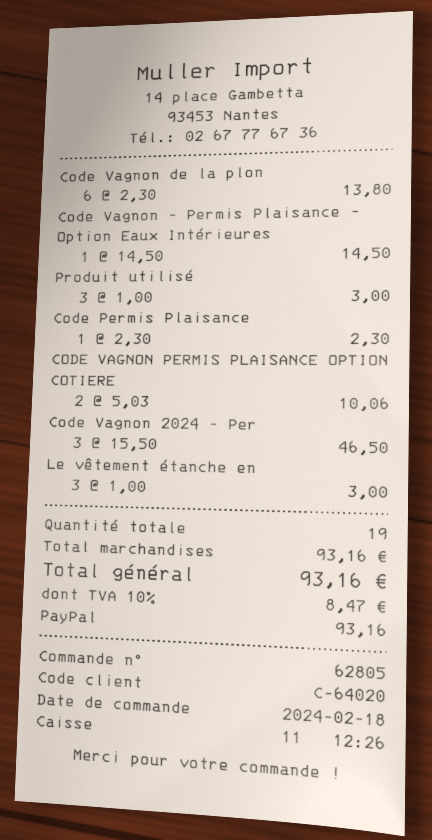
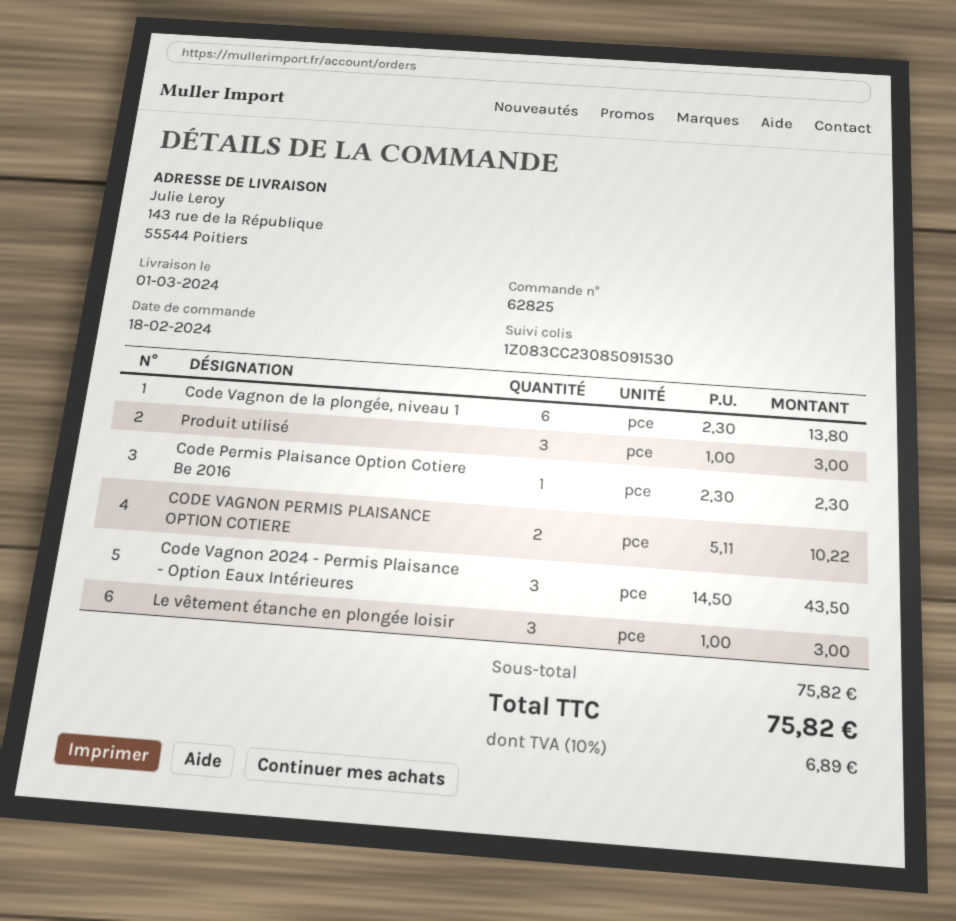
order number: 62805 -> 62825
Code Vagnon - Permis Plaisance - Option Eaux Intérieures: 1 x 14.50 = 14.50 -> none
CODE VAGNON PERMIS PLAISANCE OPTION COTIERE: 2 x 5.03 = 10.06 -> 2 x 5.11 = 10.22
Code Vagnon 2024 - Per: 3 x 15.50 = 46.50 -> 3 x 14.50 = 43.50
subtotal: 93.16 -> 75.82
tax: 10% = 8.47 -> 10% = 6.89
total: 93.16 -> 75.82

